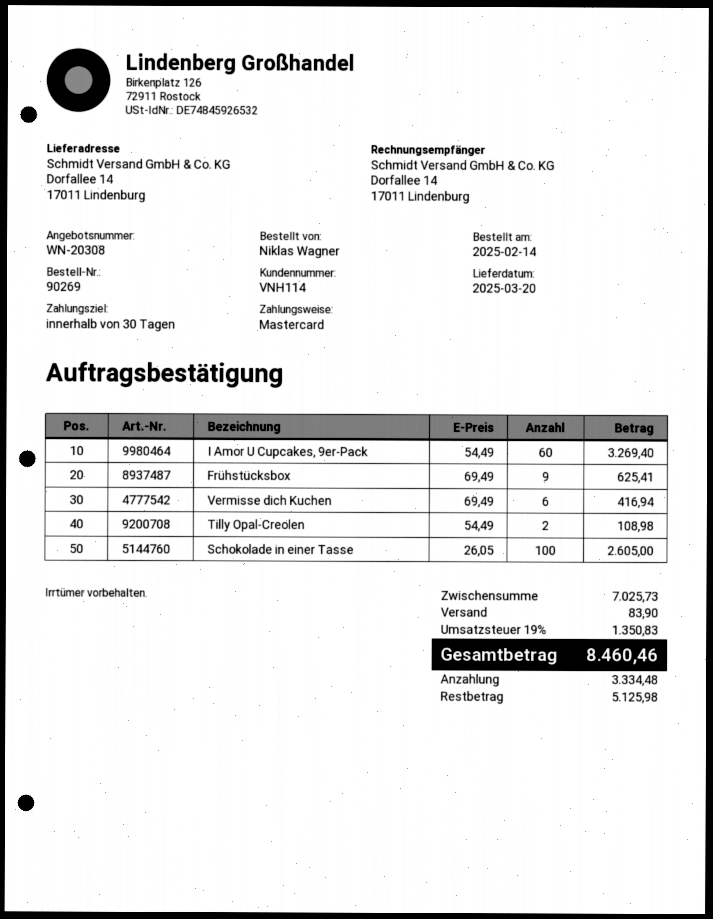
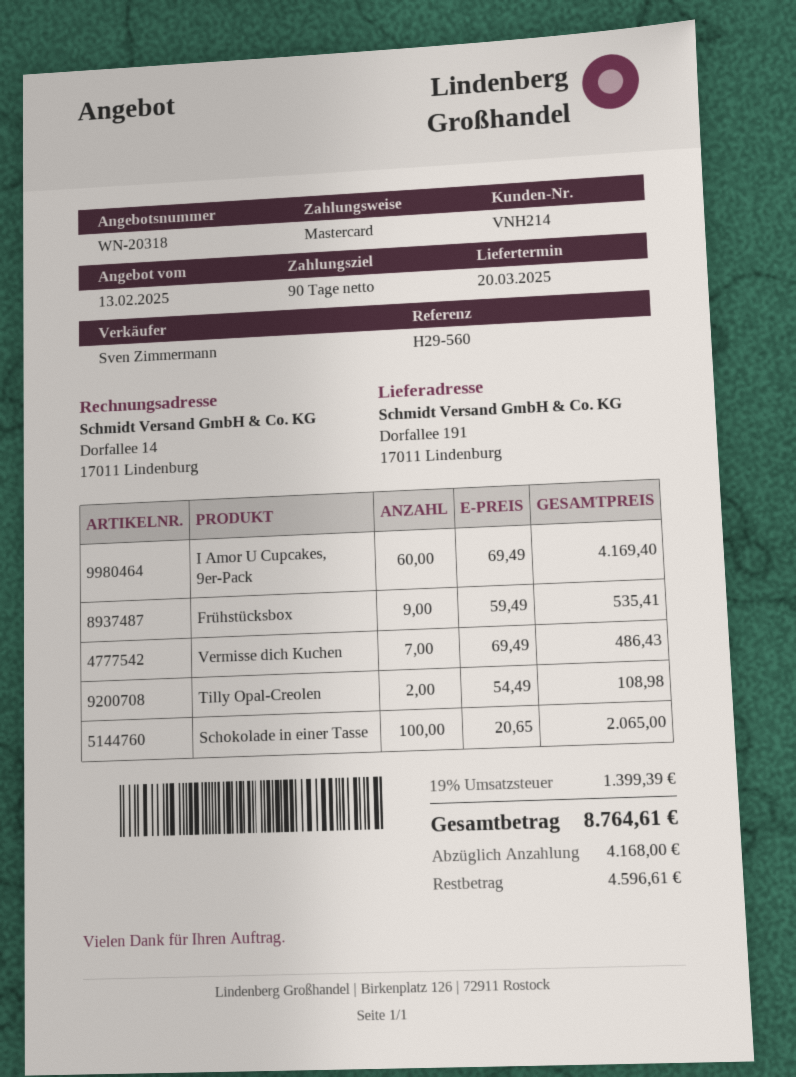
quote number: WN-20308 -> WN-20318
payment terms: 30 days -> 90 days
customer number: VNH114 -> VNH214
ship to: Dorfallee 14, 17011 Lindenburg -> Dorfallee 191, 17011 Lindenburg
I Amor U Cupcakes, 9er-Pack: 60 x 54.49 = 3269.40 -> 60 x 69.49 = 4169.40
Frühstücksbox: 9 x 69.49 = 625.41 -> 9 x 59.49 = 535.41
Vermisse dich Kuchen: 6 x 69.49 = 416.94 -> 7 x 69.49 = 486.43
Schokolade in einer Tasse: 100 x 26.05 = 2605.00 -> 100 x 20.65 = 2065.00
shipping: 83.90 -> none
tax: 19% = 1350.83 -> 19% = 1399.39
total: 8460.46 -> 8764.61
deposit: 3334.48 -> 4168.00
balance: 5125.98 -> 4596.61

